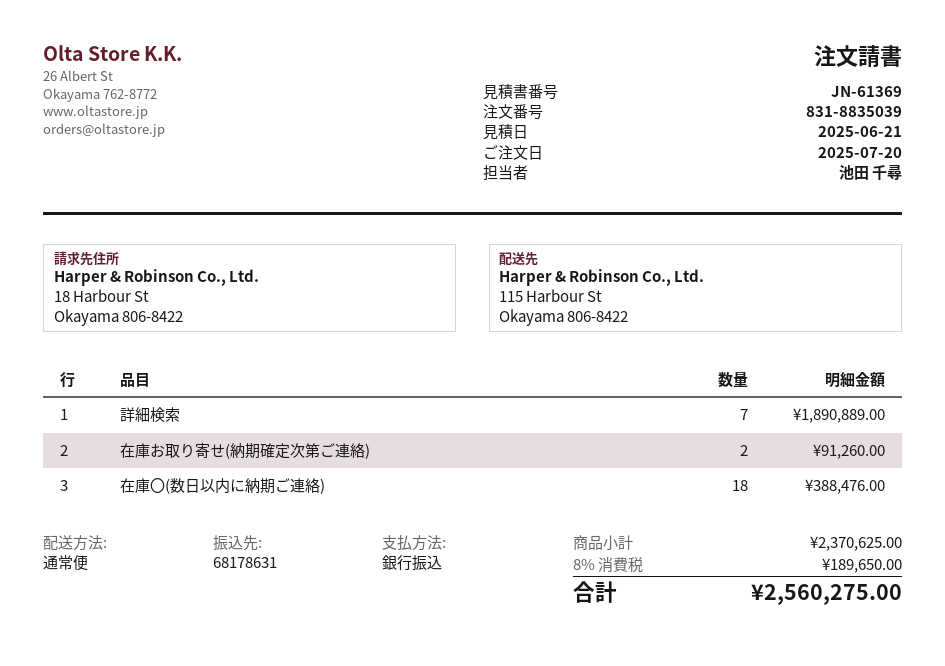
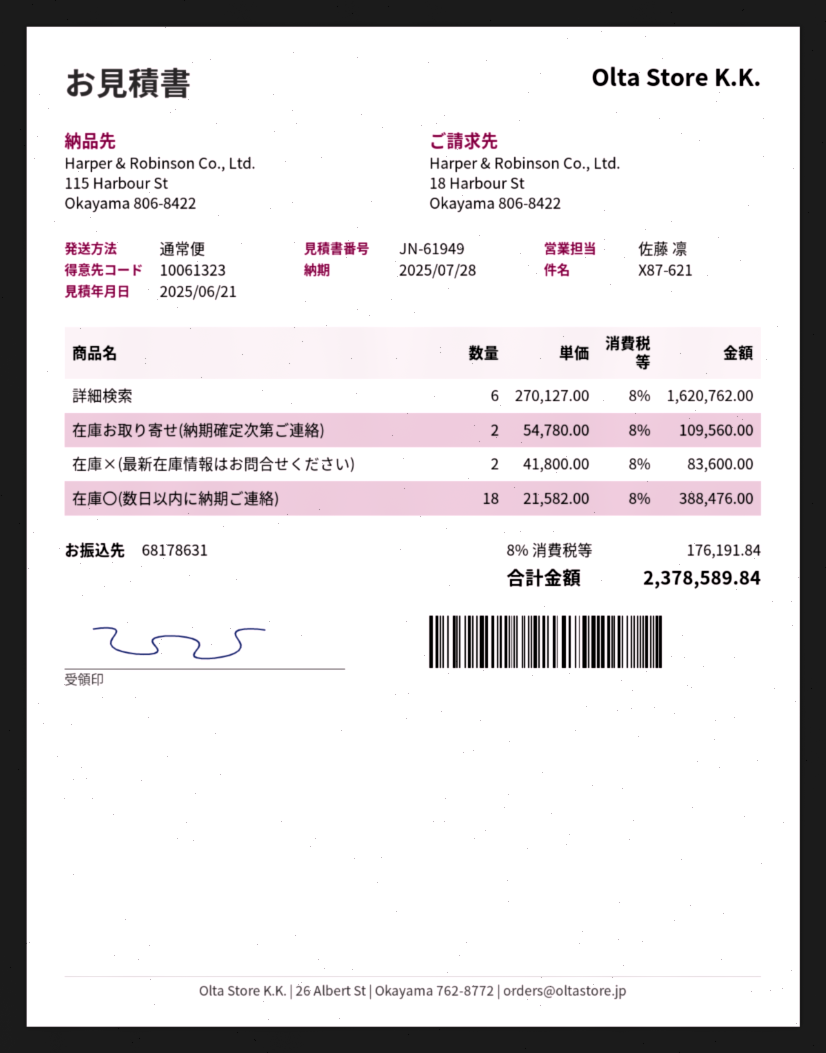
quote number: JN-61369 -> JN-61949
sales rep: 池田 千尋 -> 佐藤 凛
詳細検索: 7 for 1890889.00 -> 6 for 1620762.00
在庫お取り寄せ(納期確定次第ご連絡): 2 for 91260.00 -> 2 for 109560.00
在庫×(最新在庫情報はお問合せください): none -> 2 for 83600.00
tax: 8% = 189650.00 -> 8% = 176191.84
total: 2560275.00 -> 2378589.84

